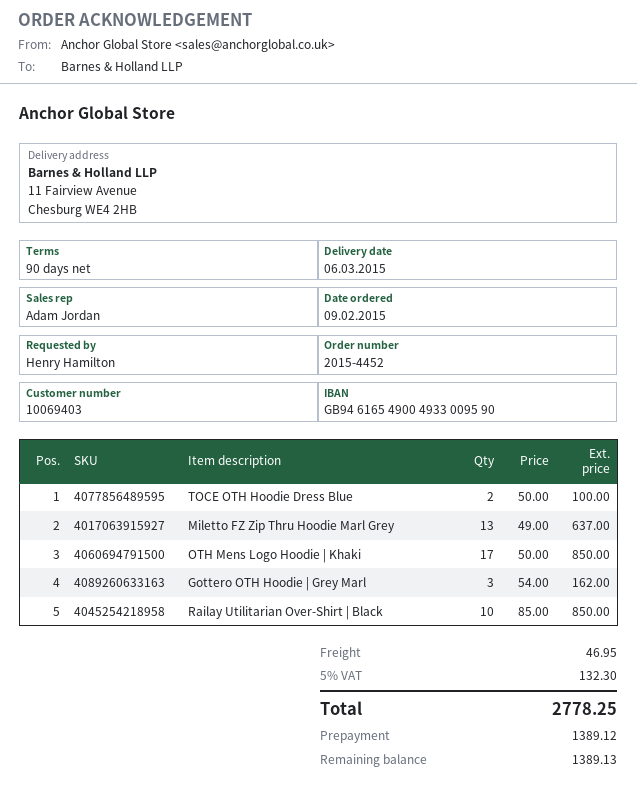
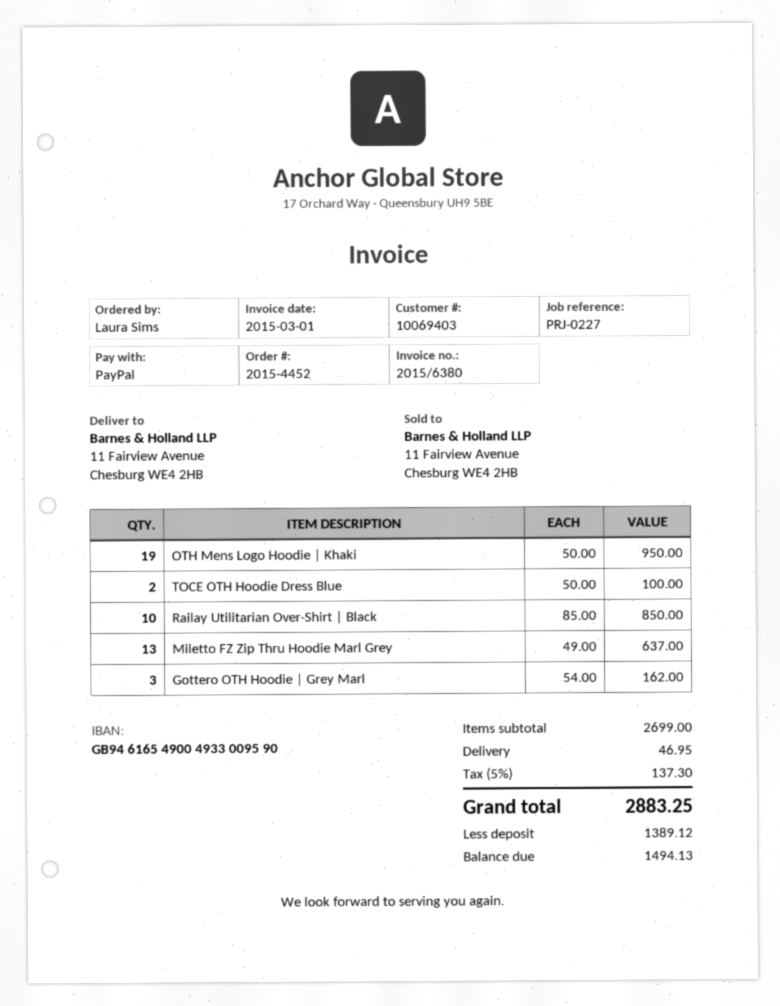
ordered by: Henry Hamilton -> Laura Sims
OTH Mens Logo Hoodie | Khaki: 17 x 50.00 = 850.00 -> 19 x 50.00 = 950.00
tax: 5% = 132.30 -> 5% = 137.30
total: 2778.25 -> 2883.25
balance: 1389.13 -> 1494.13

